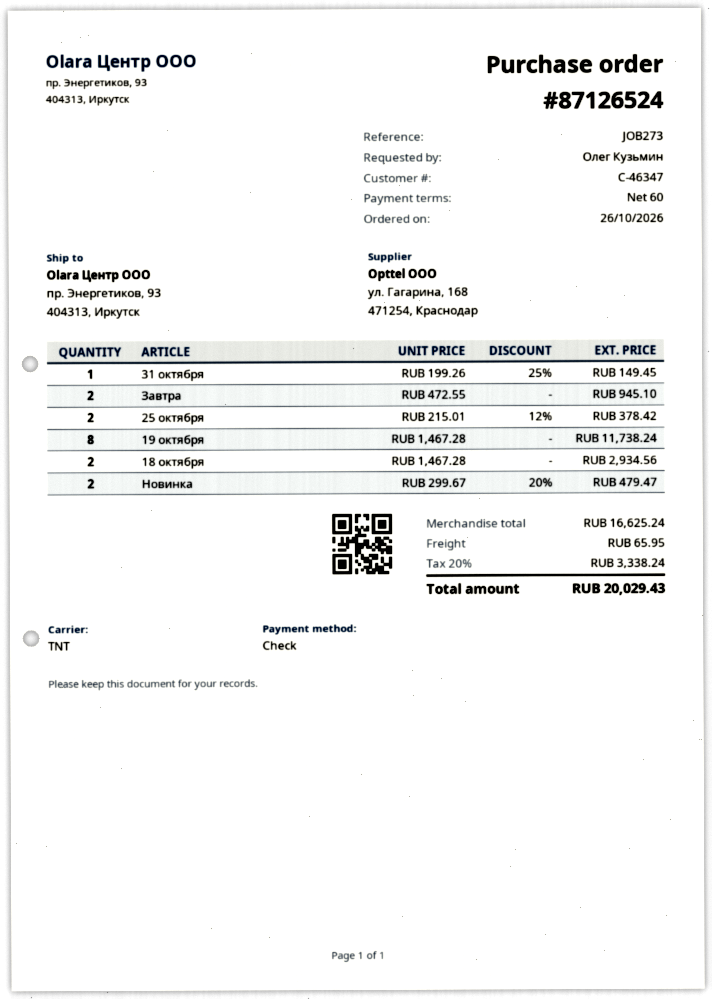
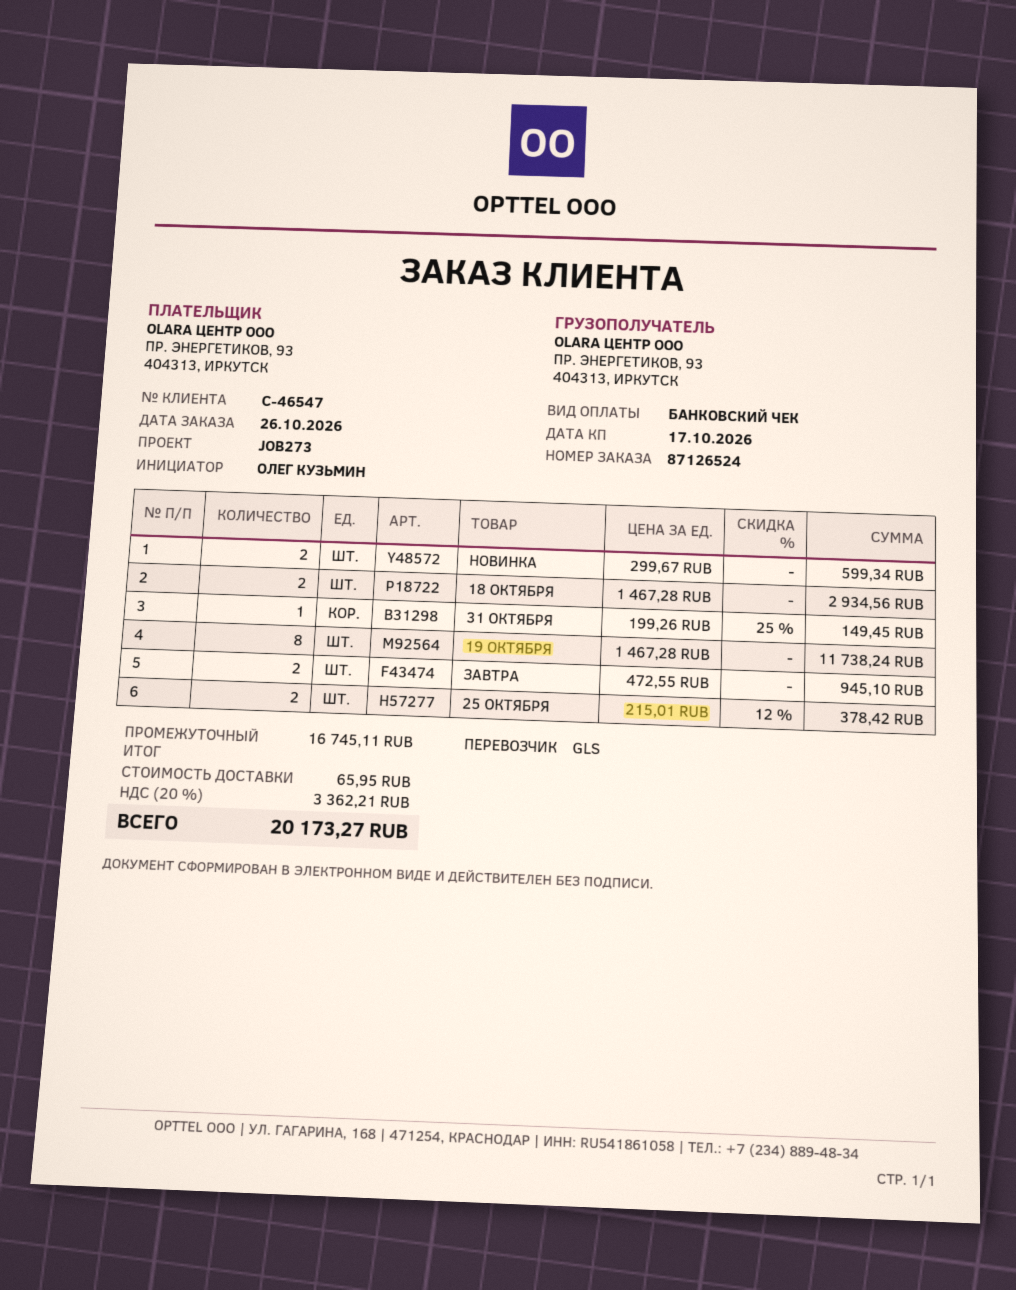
customer number: C-46347 -> C-46547
shipping method: TNT -> GLS
Новинка: 2 x 299.67 - 20% = 479.47 -> 2 x 299.67 = 599.34
subtotal: 16625.24 -> 16745.11
tax: 20% = 3338.24 -> 20% = 3362.21
total: 20029.43 -> 20173.27

